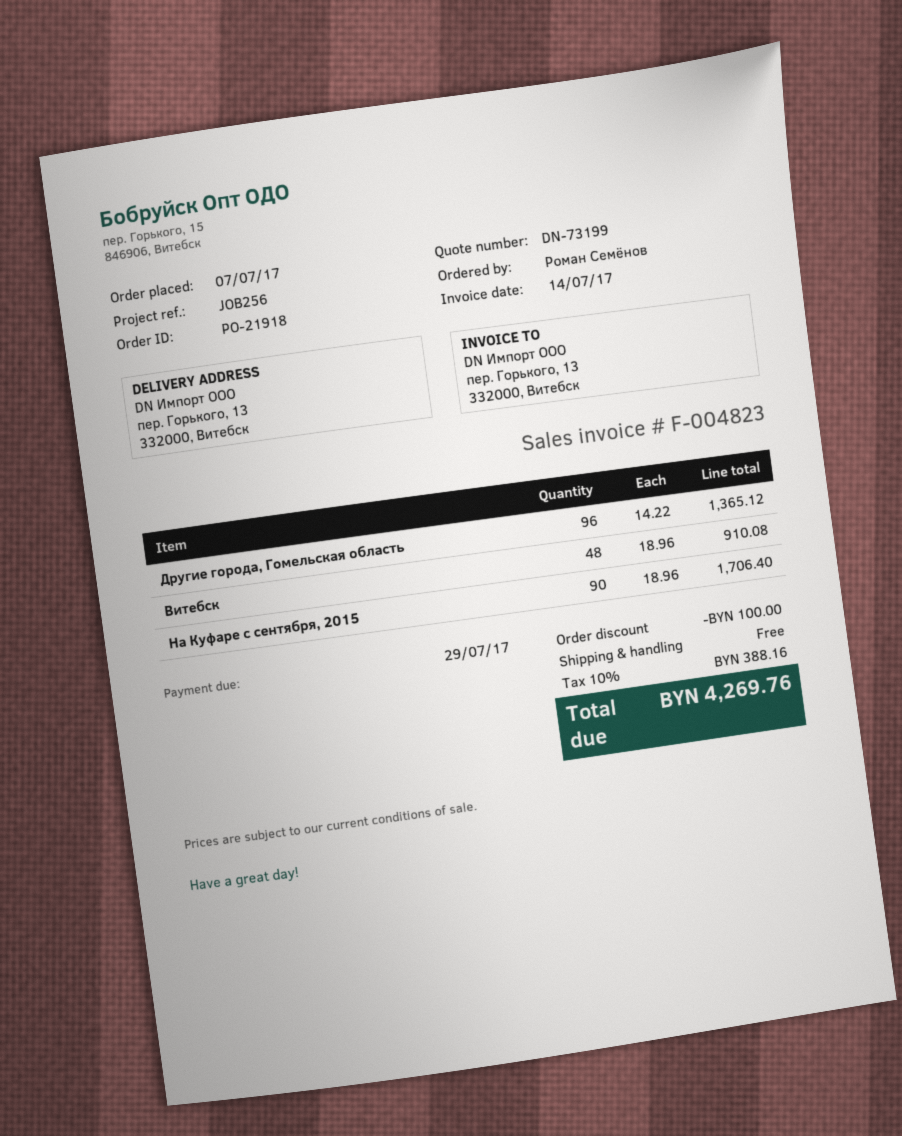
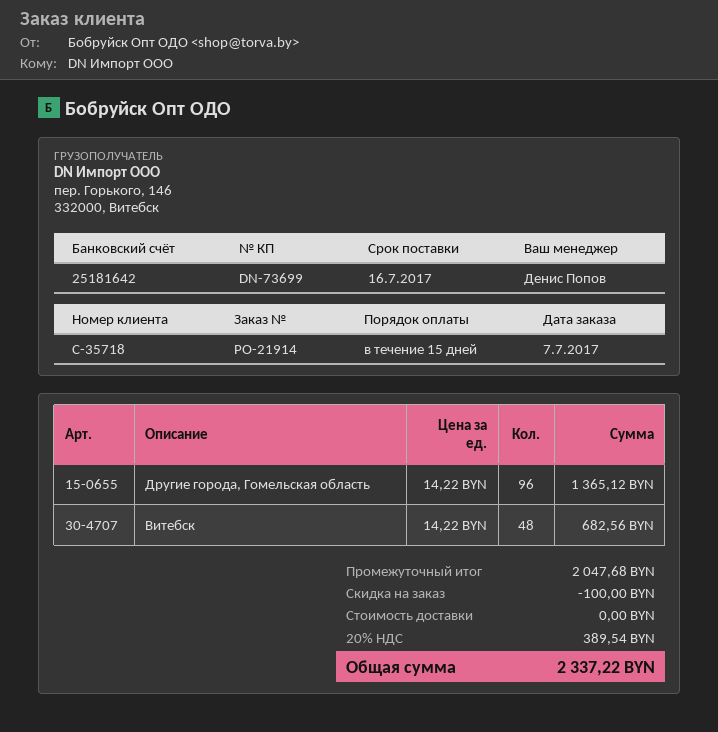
quote number: DN-73199 -> DN-73699
order number: PO-21918 -> PO-21914
ship to: пер. Горького, 13, 332000, Витебск -> пер. Горького, 146, 332000, Витебск
Витебск: 48 x 18.96 = 910.08 -> 48 x 14.22 = 682.56
На Куфаре с сентября, 2015: 90 x 18.96 = 1706.40 -> none
tax: 10% = 388.16 -> 20% = 389.54
total: 4269.76 -> 2337.22

